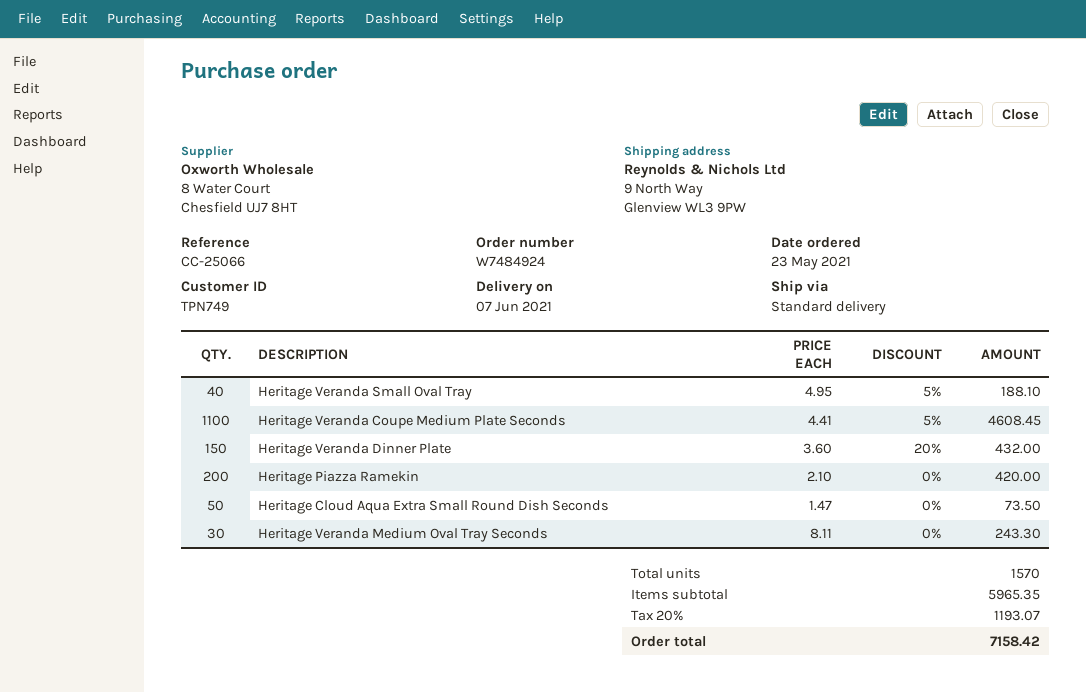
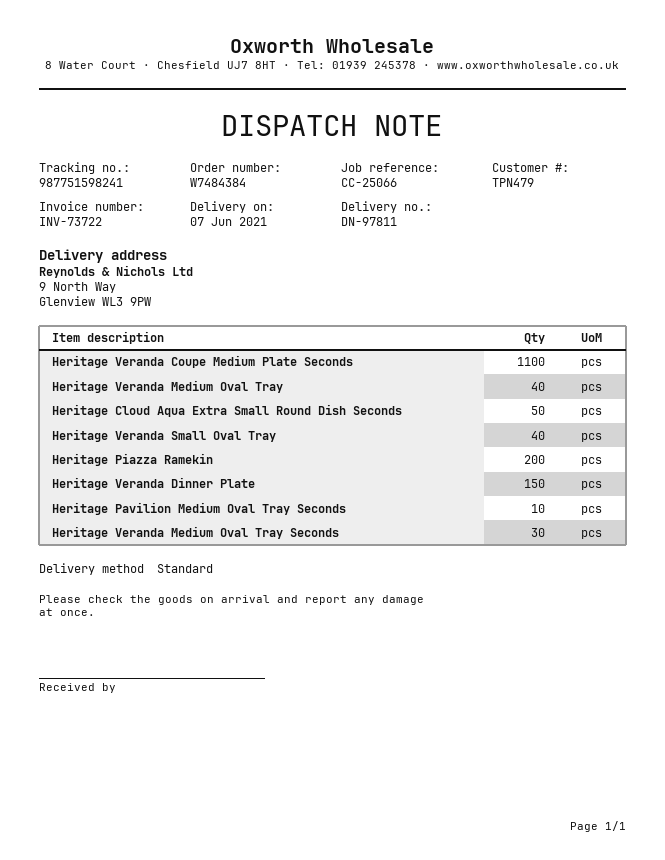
order number: W7484924 -> W7484384
customer number: TPN749 -> TPN479
Heritage Veranda Medium Oval Tray: none -> 40
Heritage Pavilion Medium Oval Tray Seconds: none -> 10

